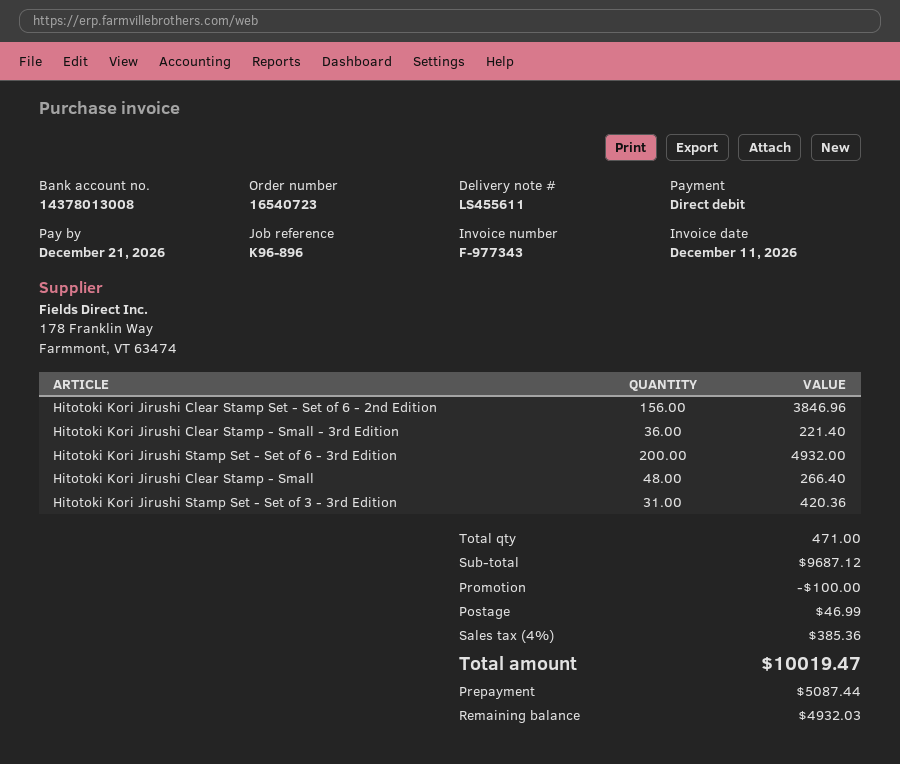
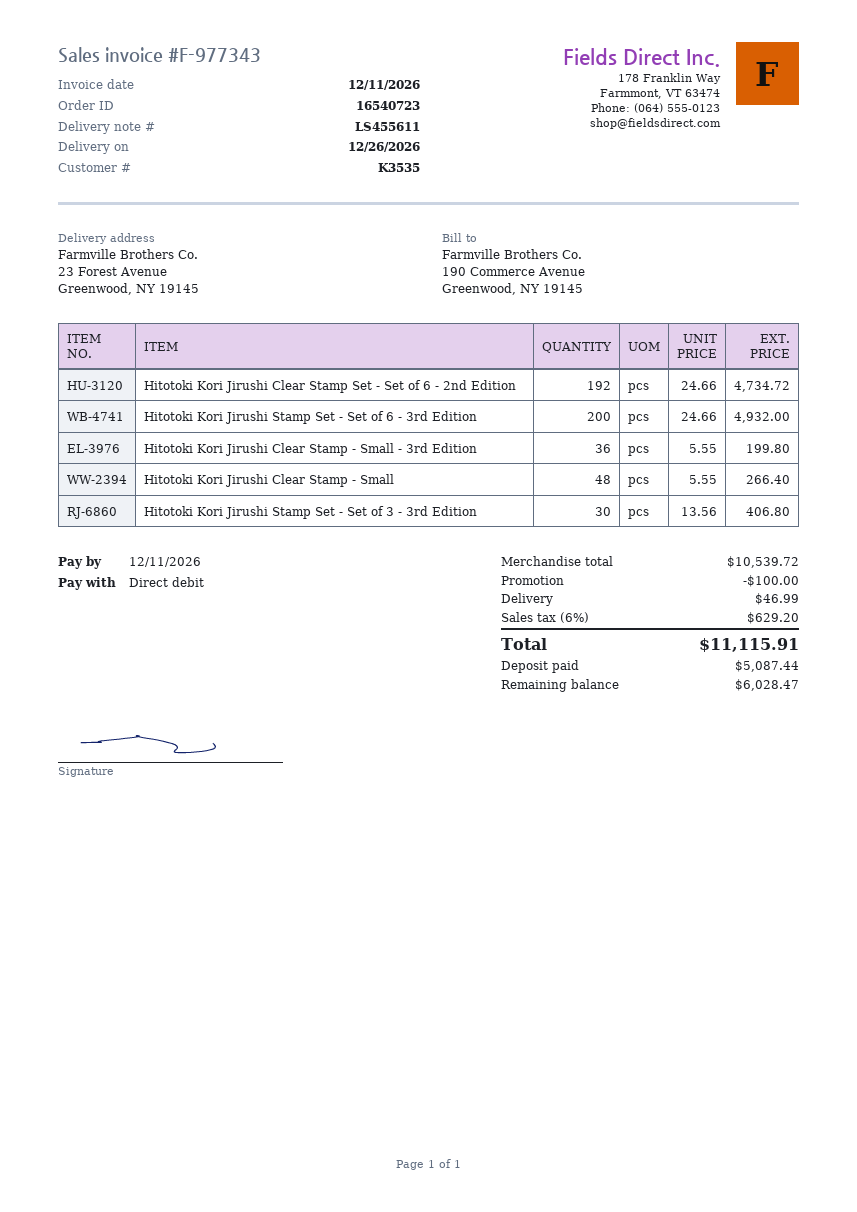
due date: 2026-12-21 -> 2026-12-11
Hitotoki Kori Jirushi Clear Stamp Set - Set of 6 - 2nd Edition: 156 for 3846.96 -> 192 for 4734.72
Hitotoki Kori Jirushi Clear Stamp - Small - 3rd Edition: 36 for 221.40 -> 36 for 199.80
Hitotoki Kori Jirushi Stamp Set - Set of 3 - 3rd Edition: 31 for 420.36 -> 30 for 406.80
subtotal: 9687.12 -> 10539.72
tax: 4% = 385.36 -> 6% = 629.20
total: 10019.47 -> 11115.91
balance: 4932.03 -> 6028.47

